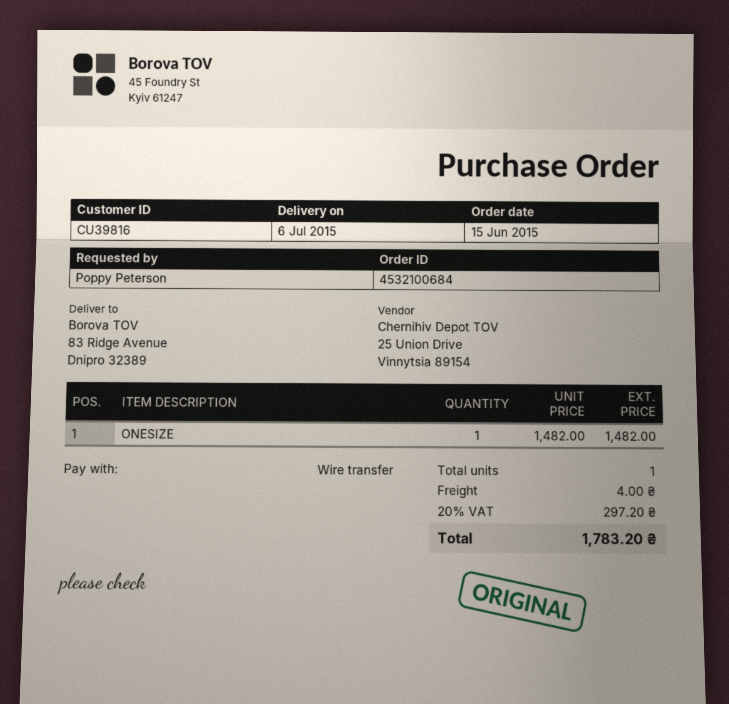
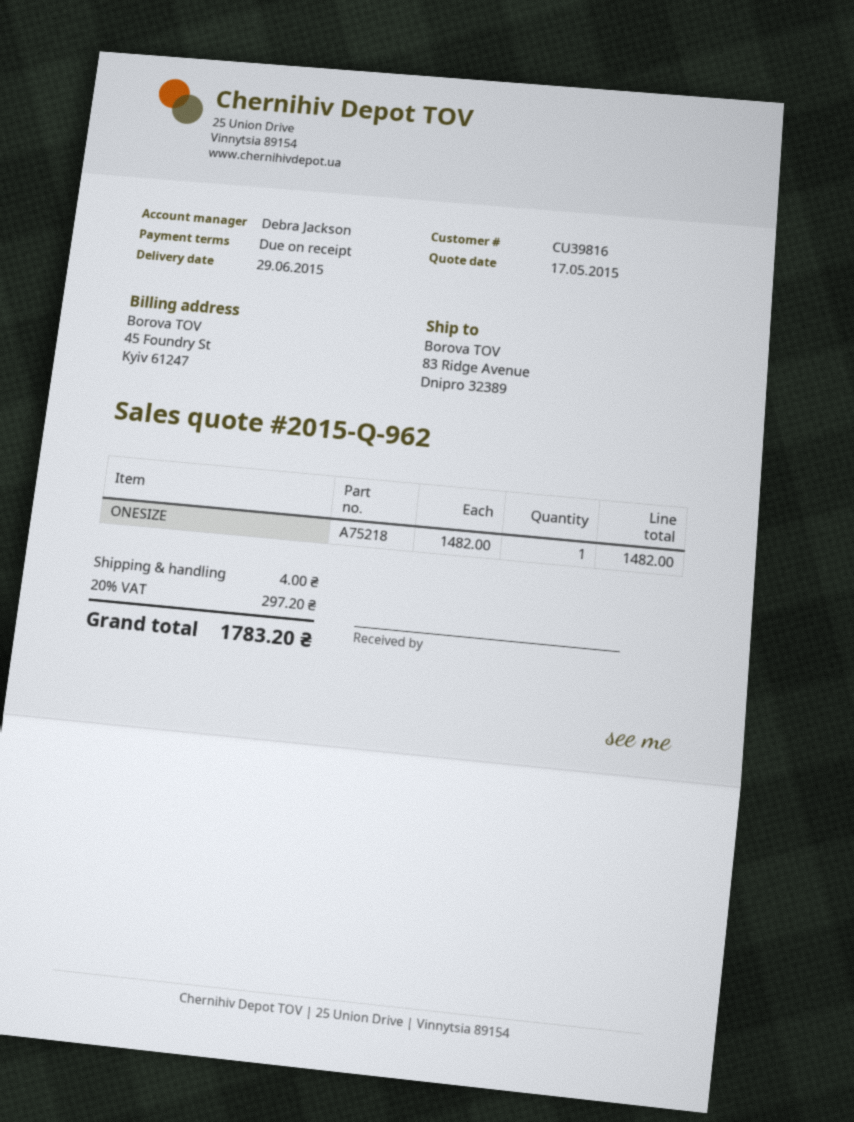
delivery date: 2015-07-06 -> 2015-06-29

